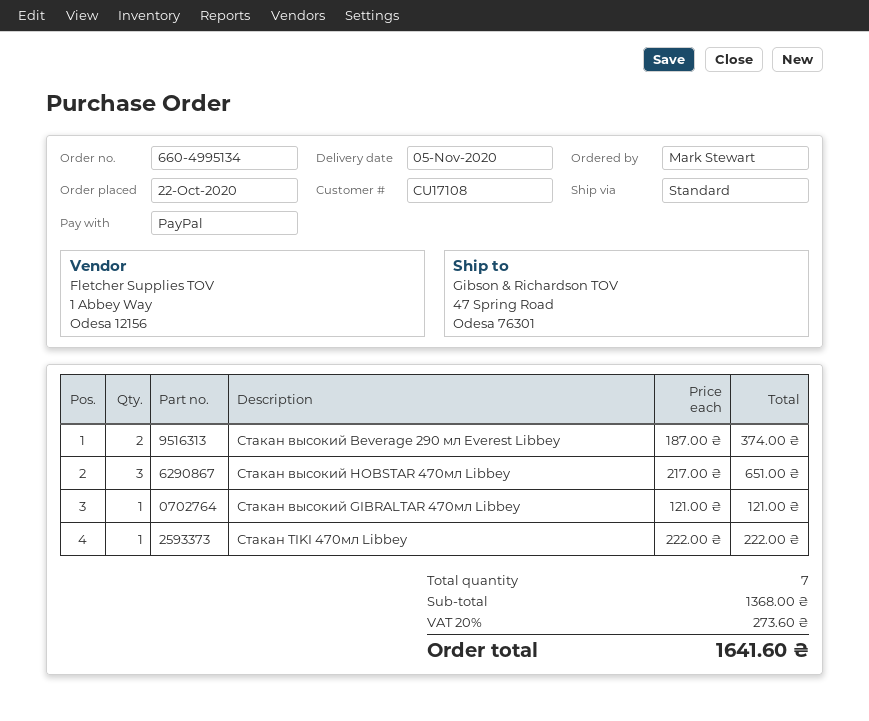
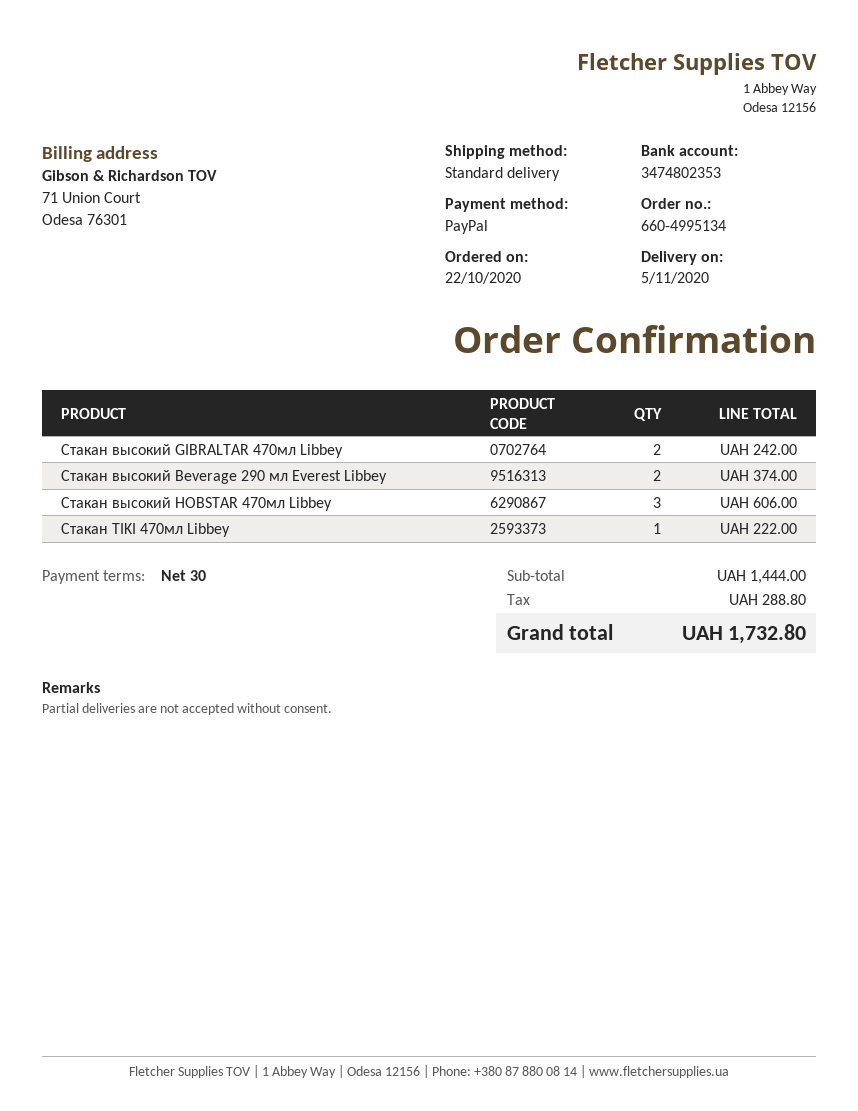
Стакан высокий HOBSTAR 470мл Libbey: 3 for 651.00 -> 3 for 606.00
Стакан высокий GIBRALTAR 470мл Libbey: 1 for 121.00 -> 2 for 242.00
subtotal: 1368.00 -> 1444.00
tax: 273.60 -> 288.80
total: 1641.60 -> 1732.80

